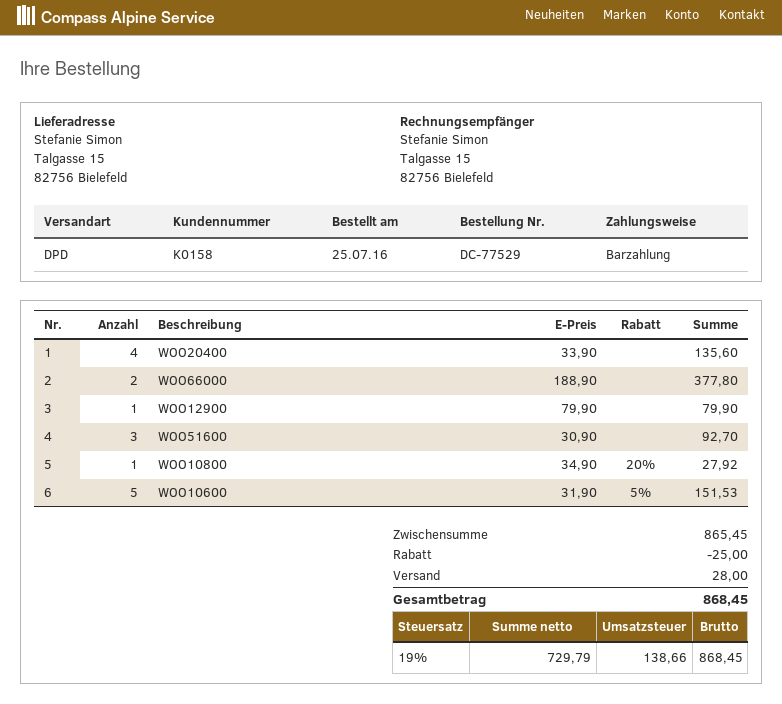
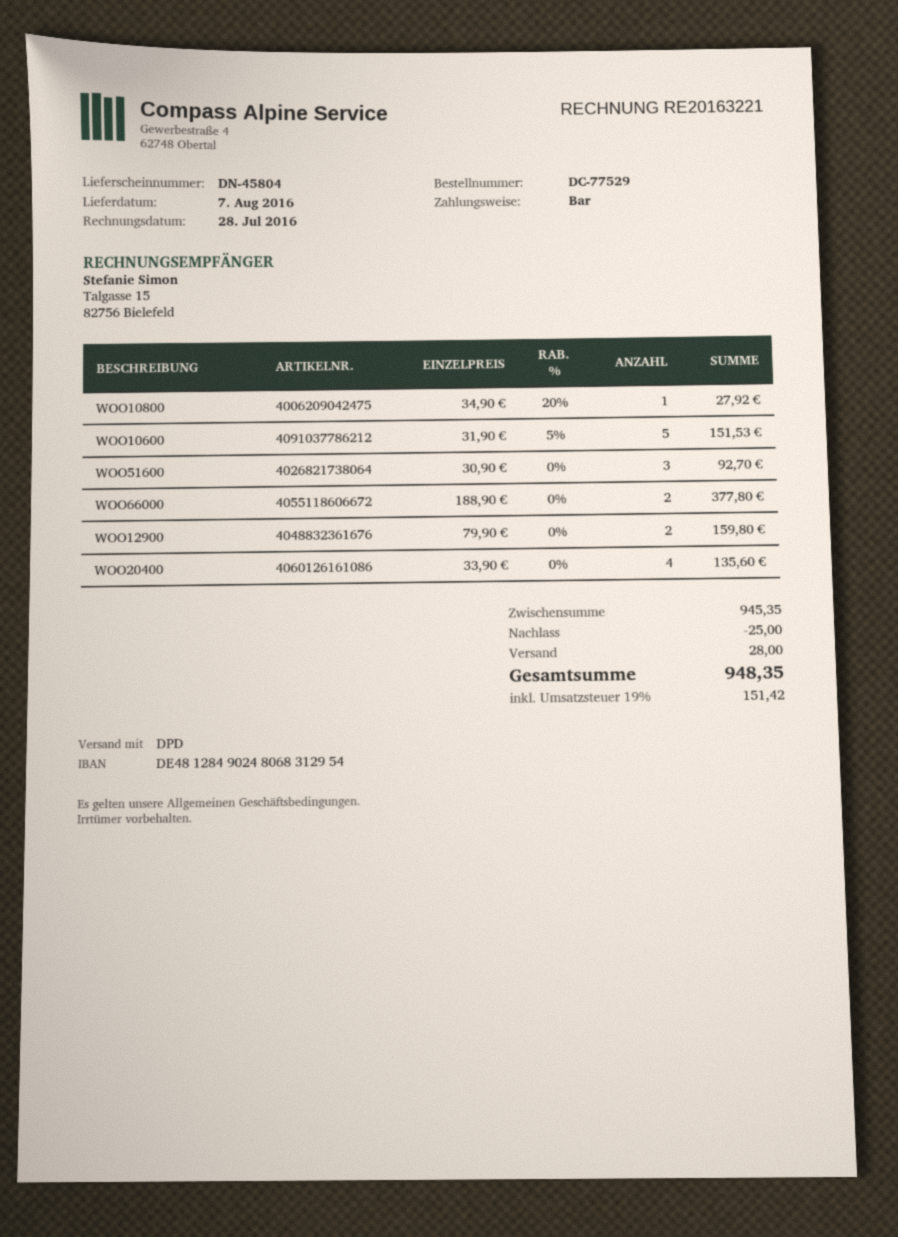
WOO12900: 1 x 79.90 = 79.90 -> 2 x 79.90 = 159.80
subtotal: 865.45 -> 945.35
tax: 19% = 138.66 -> 19% = 151.42
total: 868.45 -> 948.35

